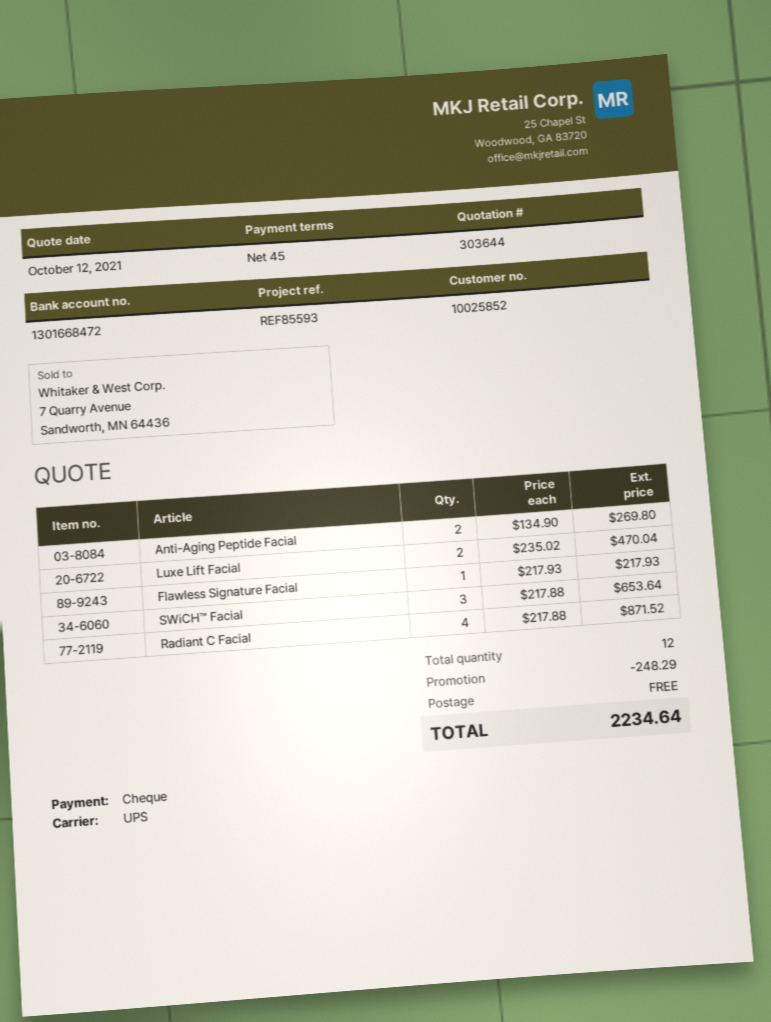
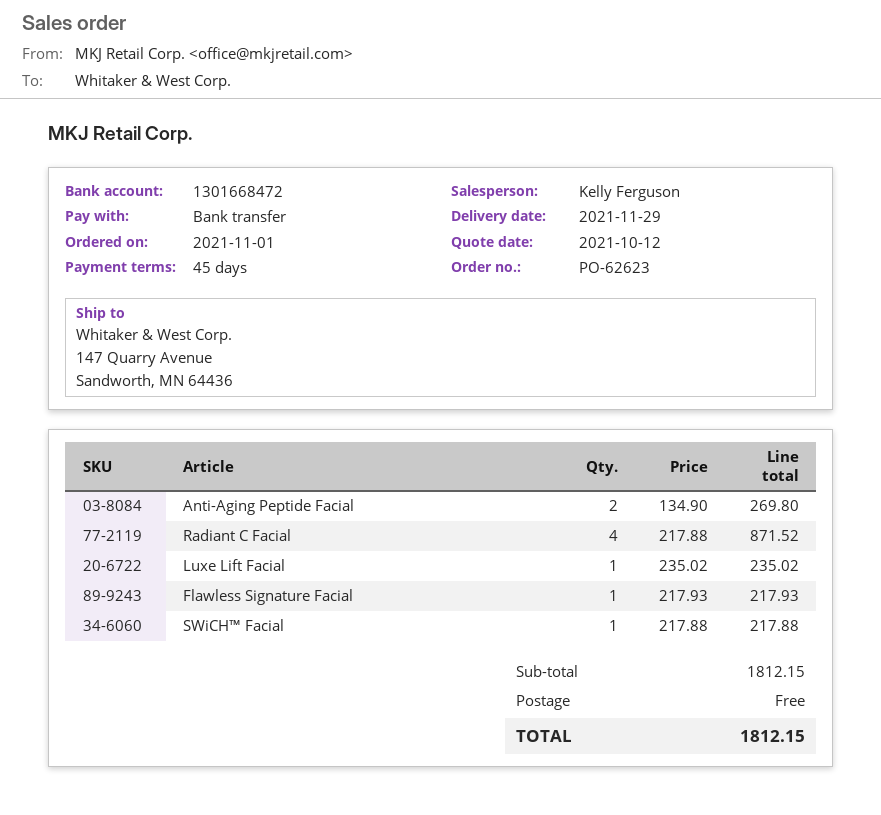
payment method: cheque -> bank transfer
Luxe Lift Facial: 2 x 235.02 = 470.04 -> 1 x 235.02 = 235.02
SWiCH™ Facial: 3 x 217.88 = 653.64 -> 1 x 217.88 = 217.88
discount: 248.29 -> none
total: 2234.64 -> 1812.15

